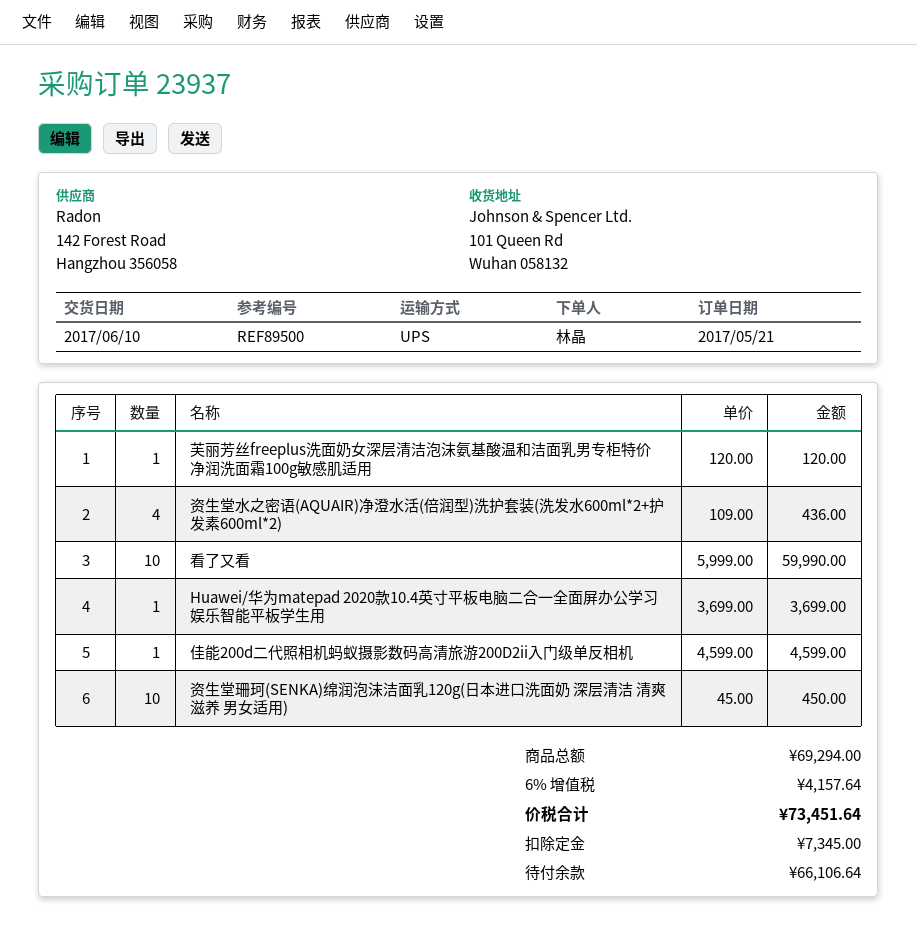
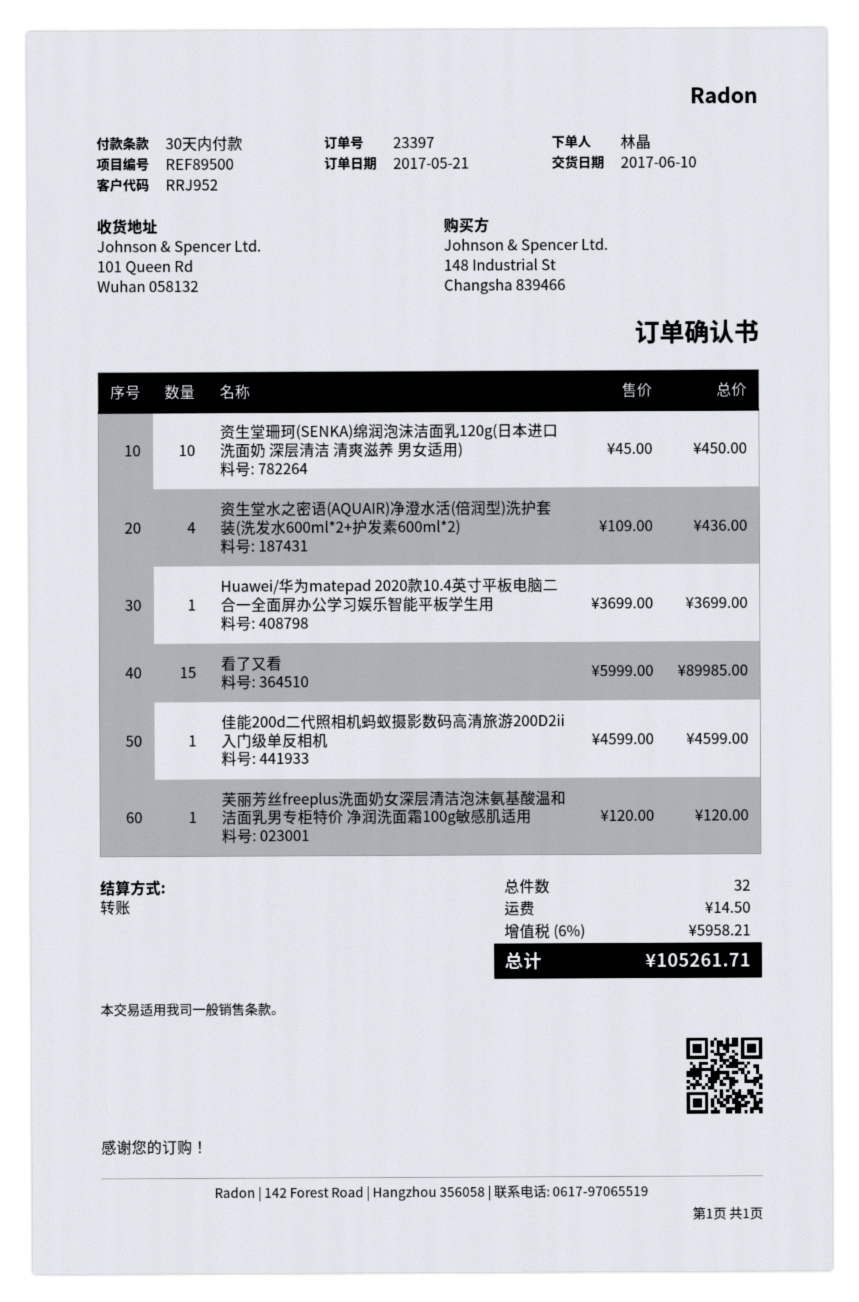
order number: 23937 -> 23397
看了又看: 10 x 5999.00 = 59990.00 -> 15 x 5999.00 = 89985.00
shipping: none -> 14.50
tax: 6% = 4157.64 -> 6% = 5958.21
total: 73451.64 -> 105261.71

